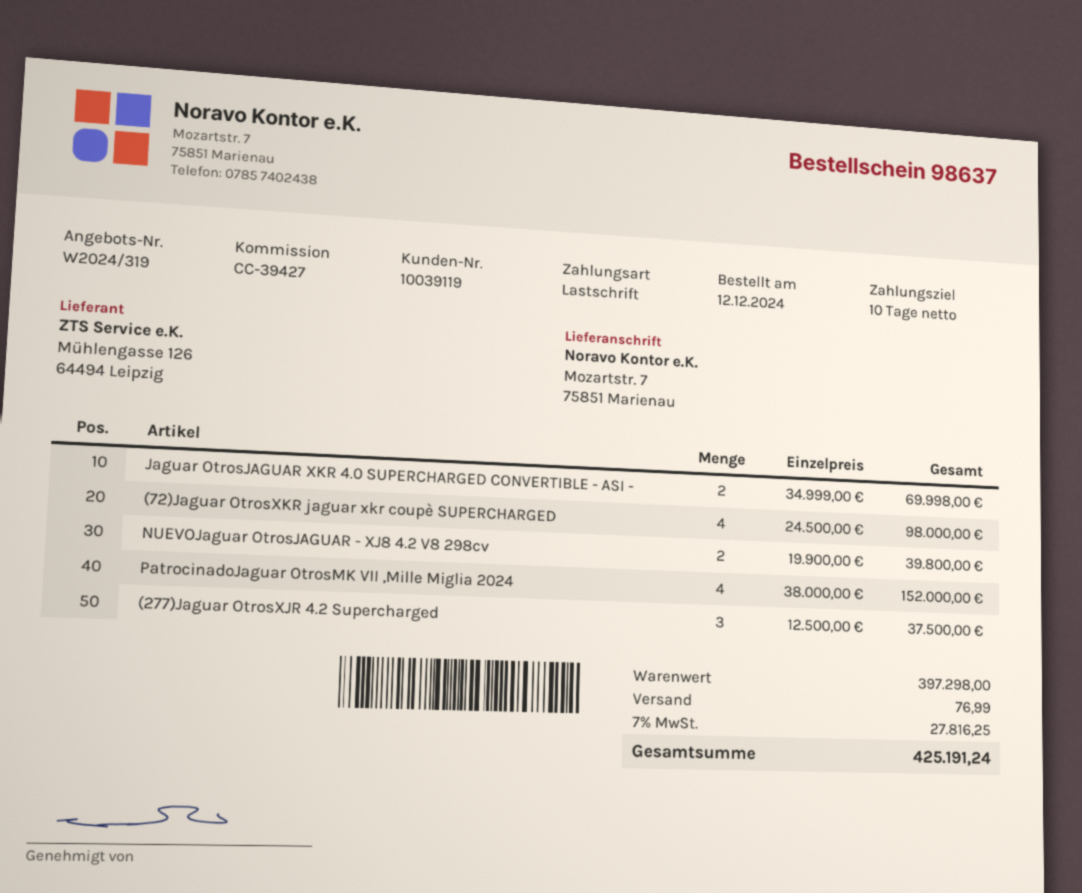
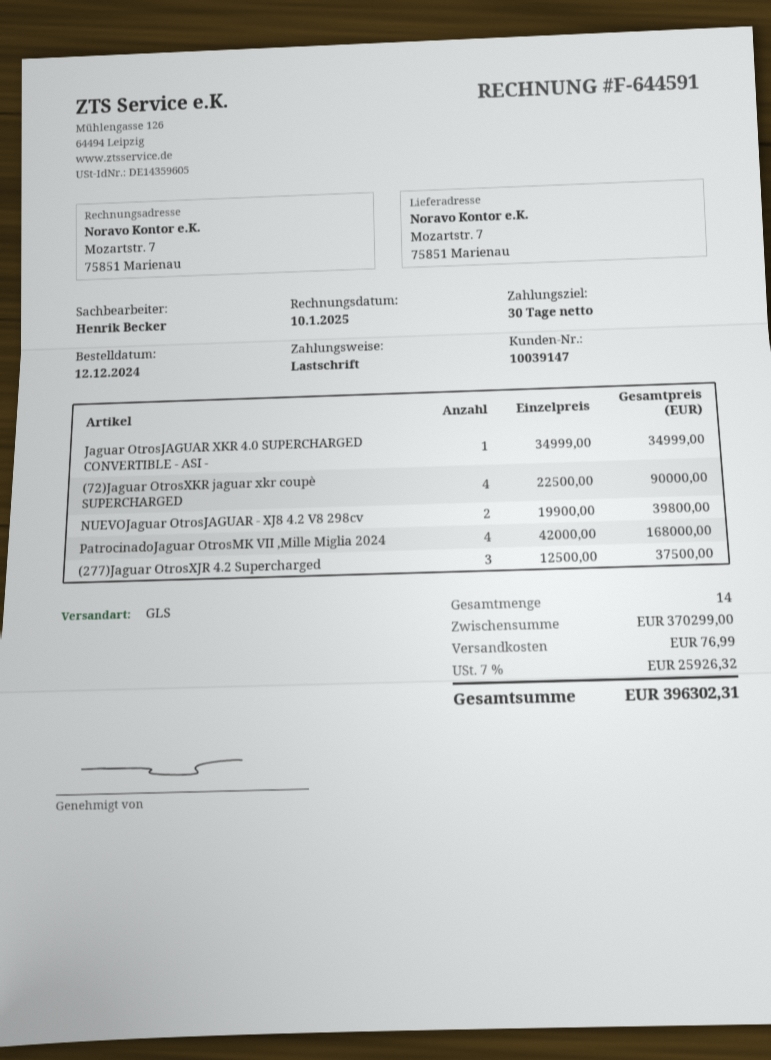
payment terms: 10 days -> 30 days
customer number: 10039119 -> 10039147
Jaguar OtrosJAGUAR XKR 4.0 SUPERCHARGED CONVERTIBLE - ASI -: 2 x 34999.00 = 69998.00 -> 1 x 34999.00 = 34999.00
(72)Jaguar OtrosXKR jaguar xkr coupè SUPERCHARGED: 4 x 24500.00 = 98000.00 -> 4 x 22500.00 = 90000.00
PatrocinadoJaguar OtrosMK VII ,Mille Miglia 2024: 4 x 38000.00 = 152000.00 -> 4 x 42000.00 = 168000.00
subtotal: 397298.00 -> 370299.00
tax: 7% = 27816.25 -> 7% = 25926.32
total: 425191.24 -> 396302.31

